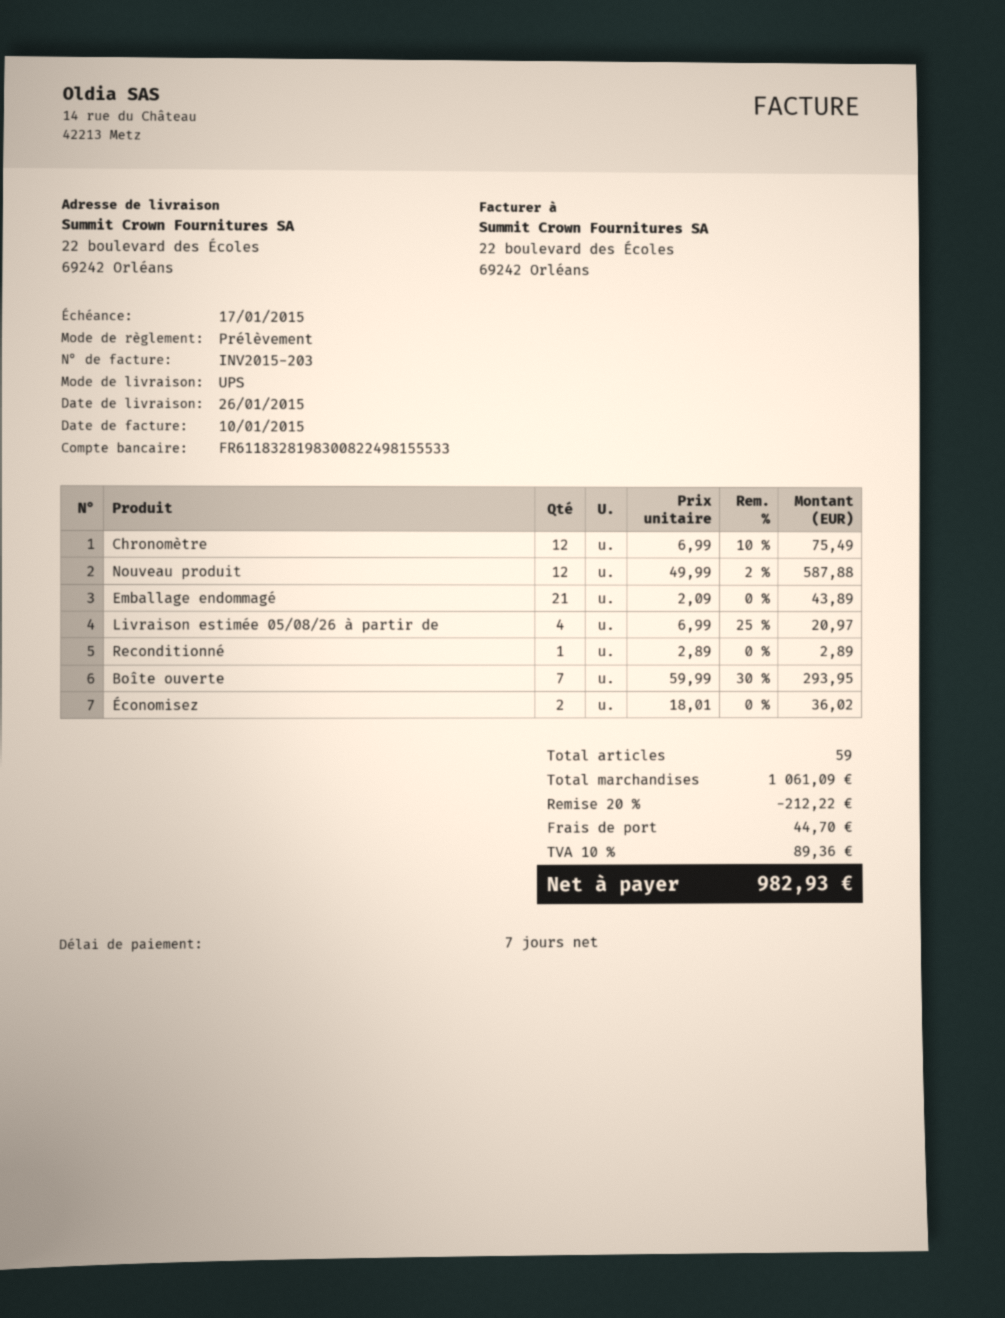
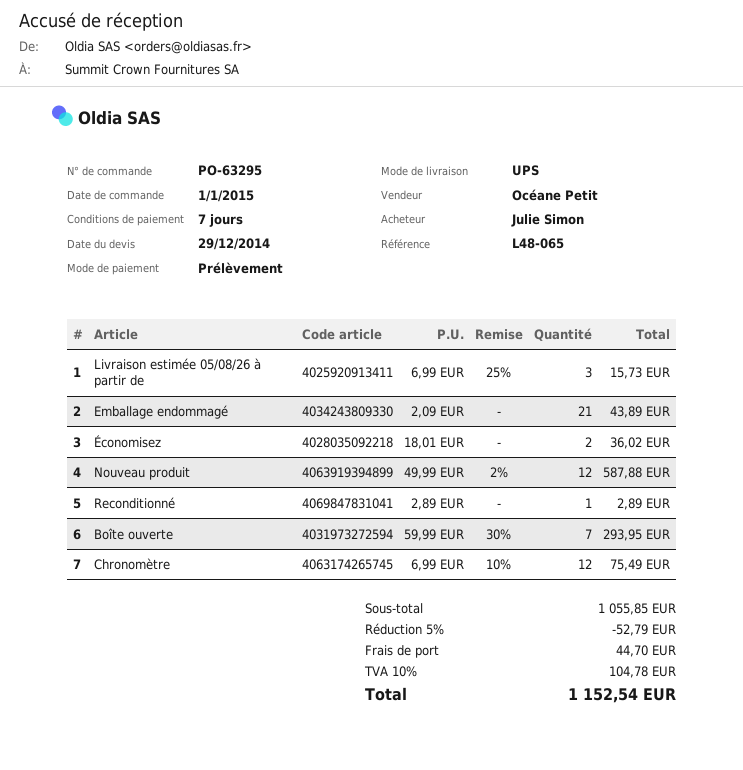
Livraison estimée 05/08/26 à partir de: 4 x 6.99 - 25% = 20.97 -> 3 x 6.99 - 25% = 15.73
subtotal: 1061.09 -> 1055.85
discount: 20% = 212.22 -> 5% = 52.79
tax: 10% = 89.36 -> 10% = 104.78
total: 982.93 -> 1152.54

